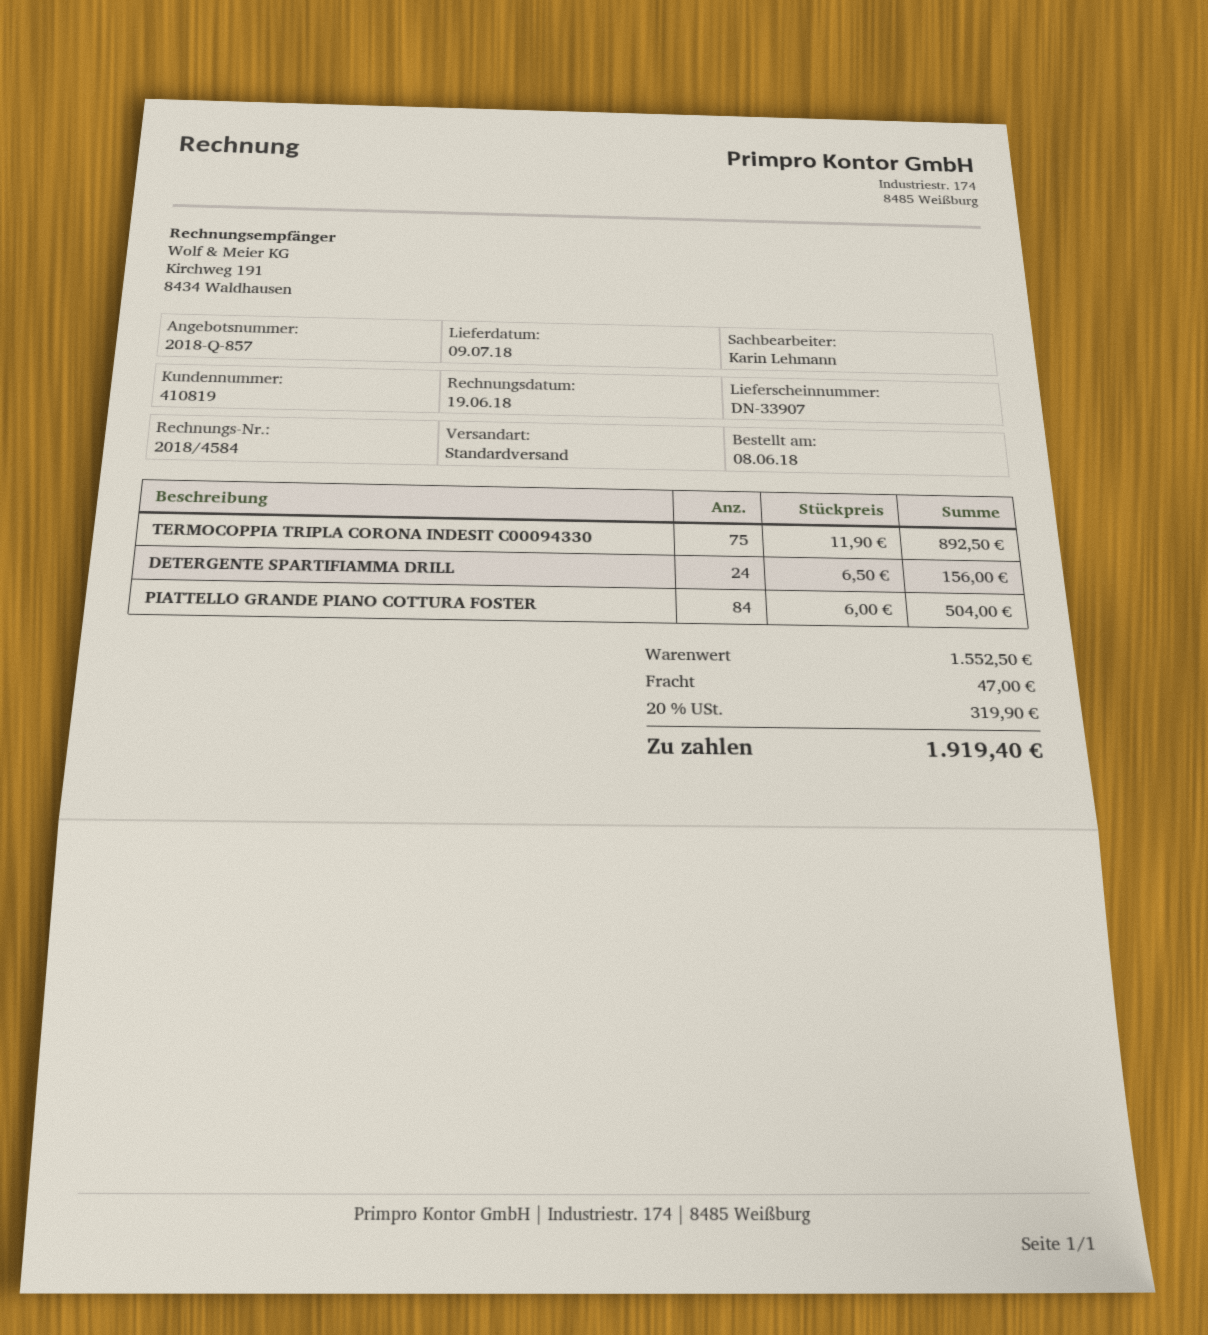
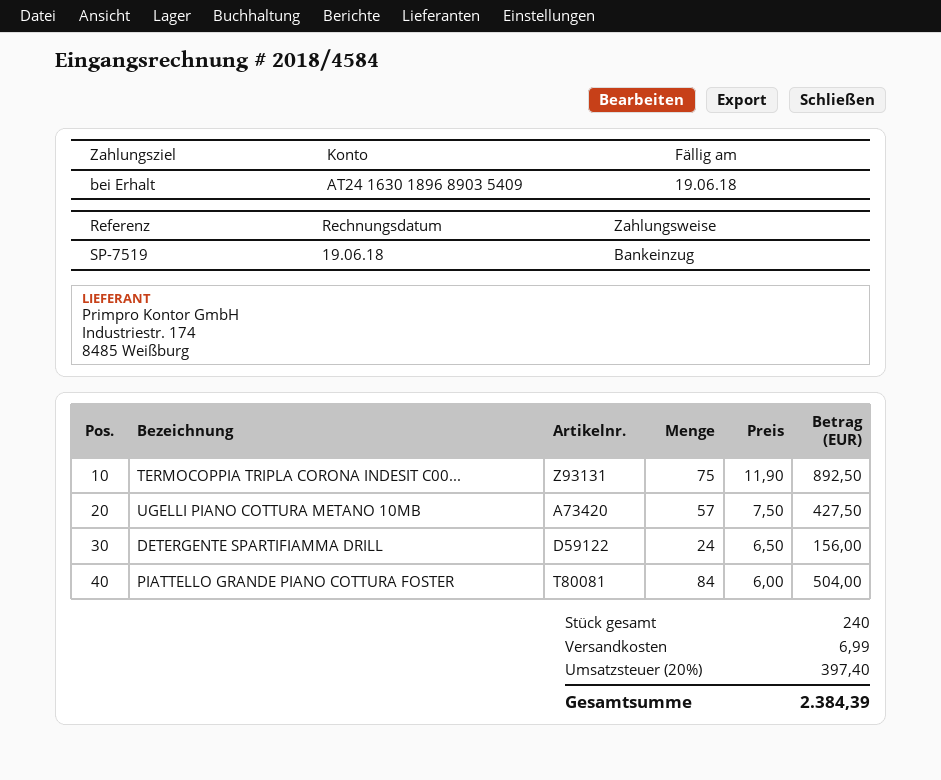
UGELLI PIANO COTTURA METANO 10MB: none -> 57 x 7.50 = 427.50
shipping: 47.00 -> 6.99
tax: 20% = 319.90 -> 20% = 397.40
total: 1919.40 -> 2384.39

